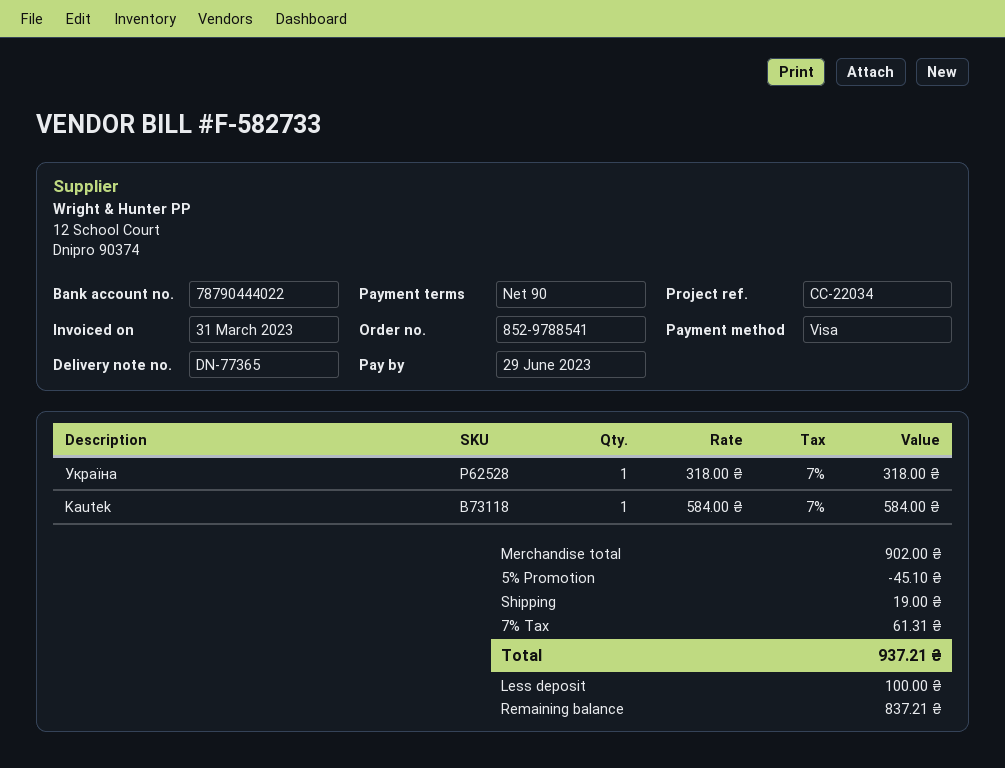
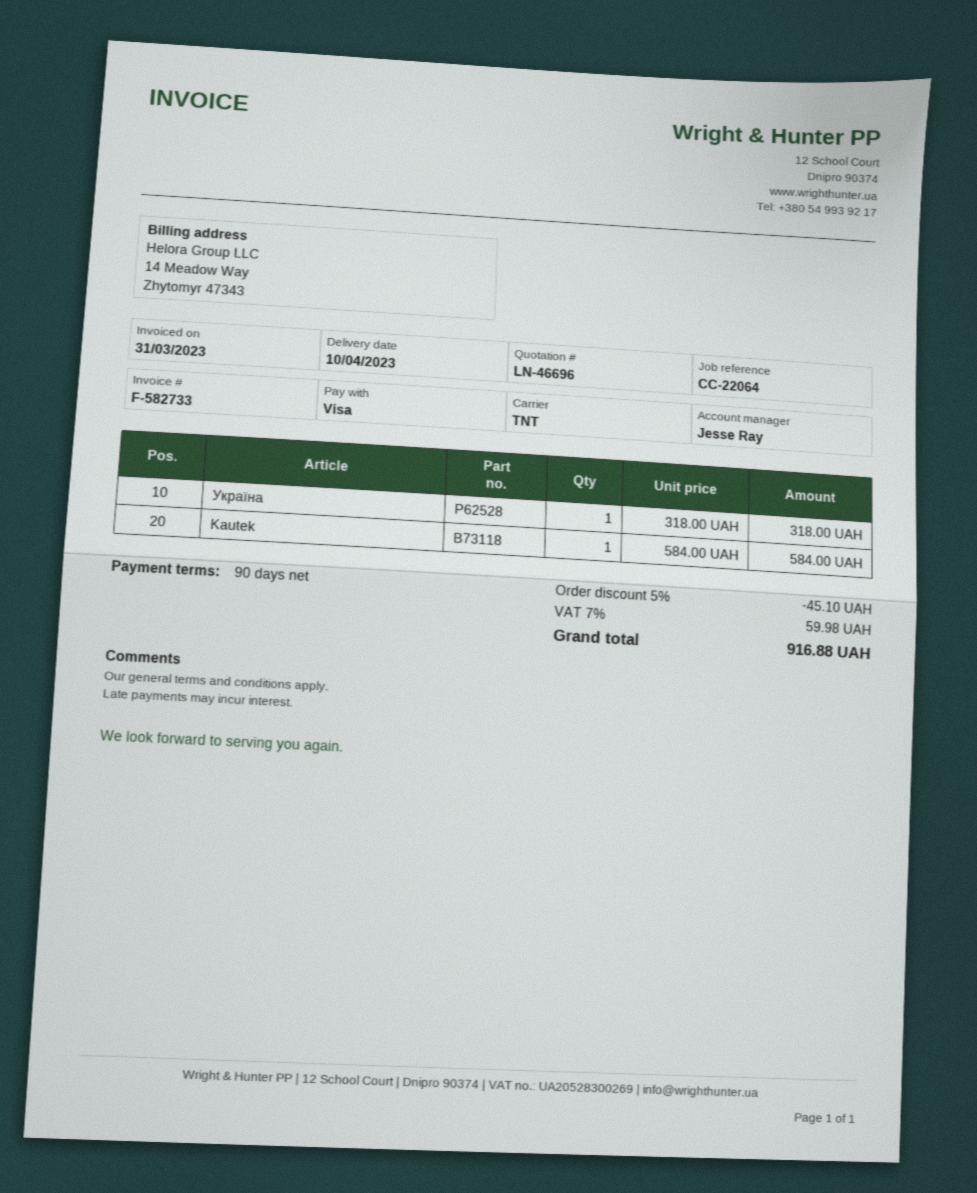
reference: CC-22034 -> CC-22064
shipping: 19.00 -> none
tax: 7% = 61.31 -> 7% = 59.98
total: 937.21 -> 916.88

